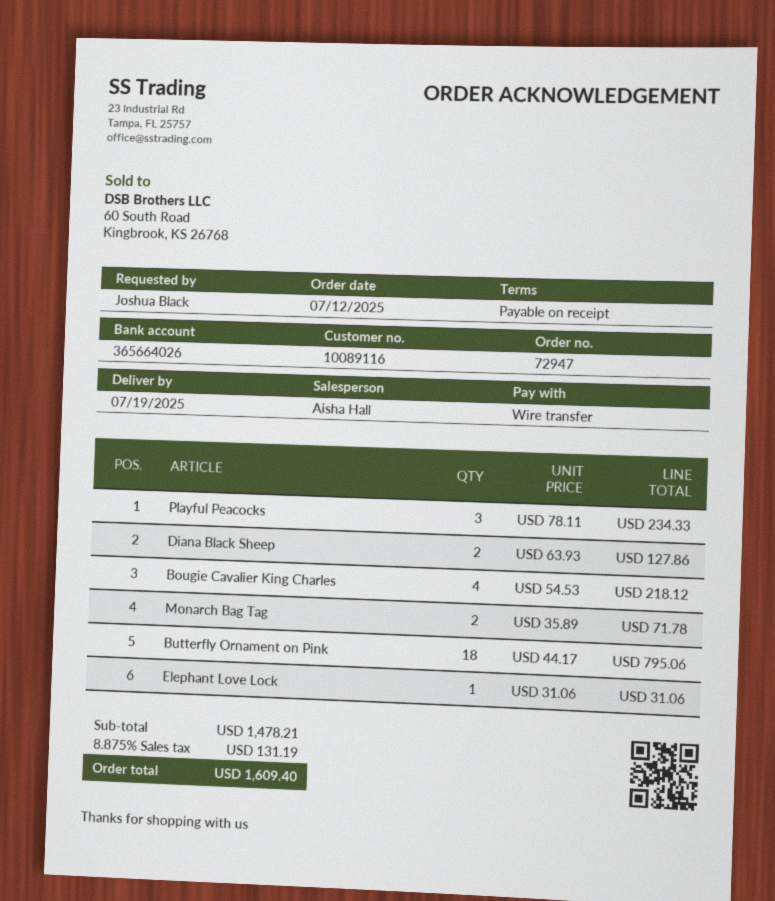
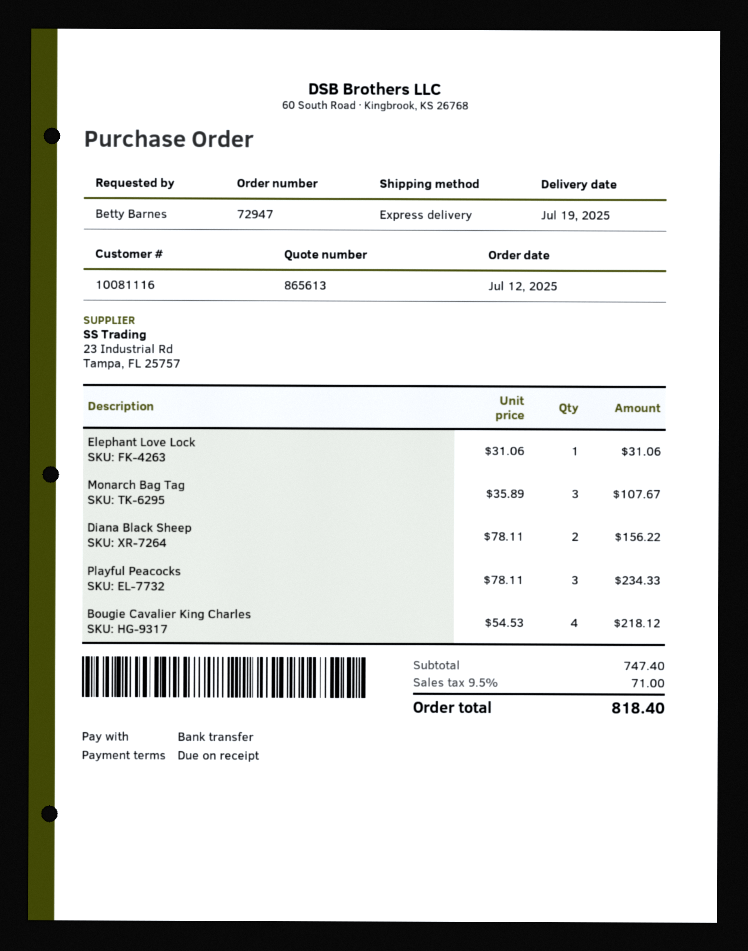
customer number: 10089116 -> 10081116
ordered by: Joshua Black -> Betty Barnes
Diana Black Sheep: 2 x 63.93 = 127.86 -> 2 x 78.11 = 156.22
Monarch Bag Tag: 2 x 35.89 = 71.78 -> 3 x 35.89 = 107.67
Butterfly Ornament on Pink: 18 x 44.17 = 795.06 -> none
subtotal: 1478.21 -> 747.40
tax: 8.875% = 131.19 -> 9.5% = 71.00
total: 1609.40 -> 818.40

